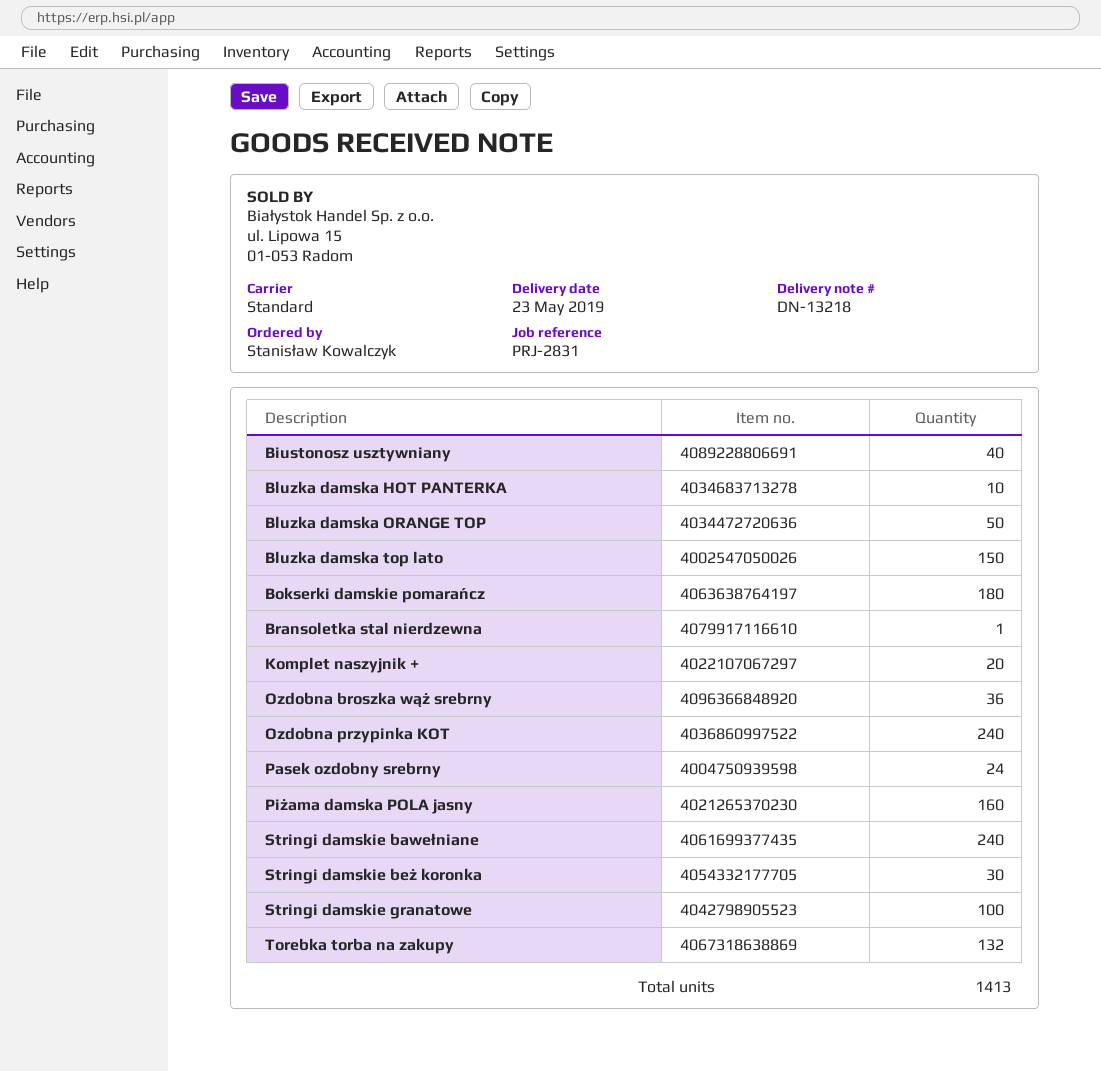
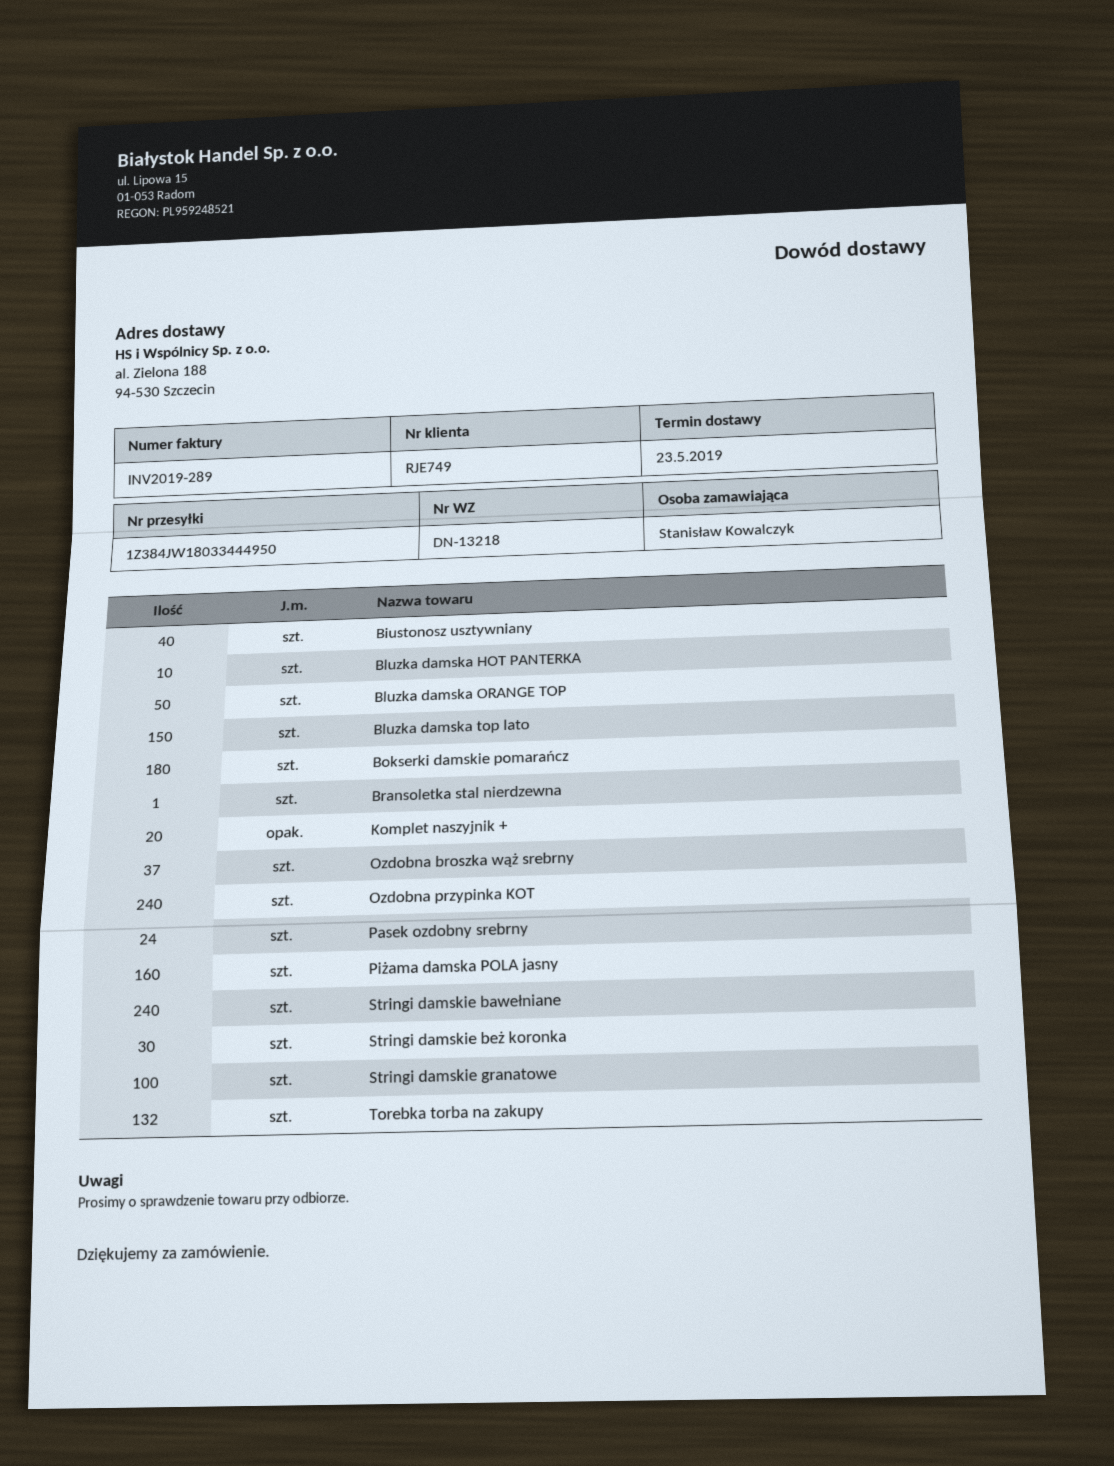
Ozdobna broszka wąż srebrny: 36 -> 37

